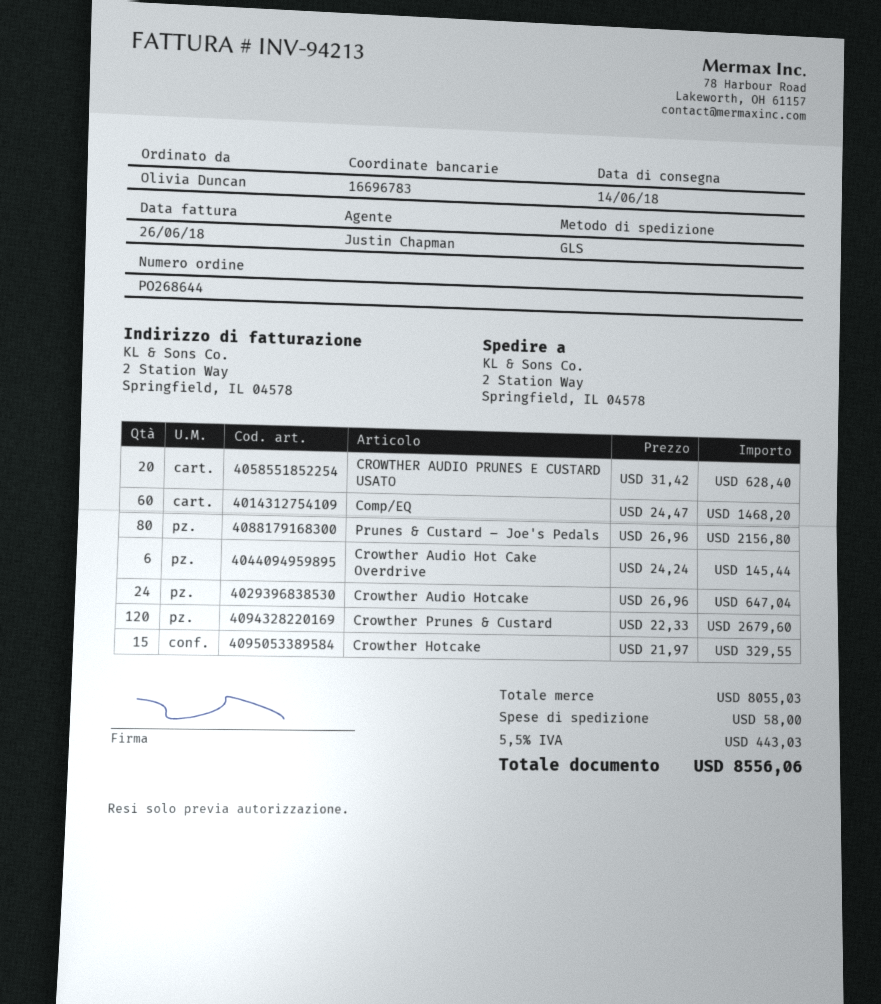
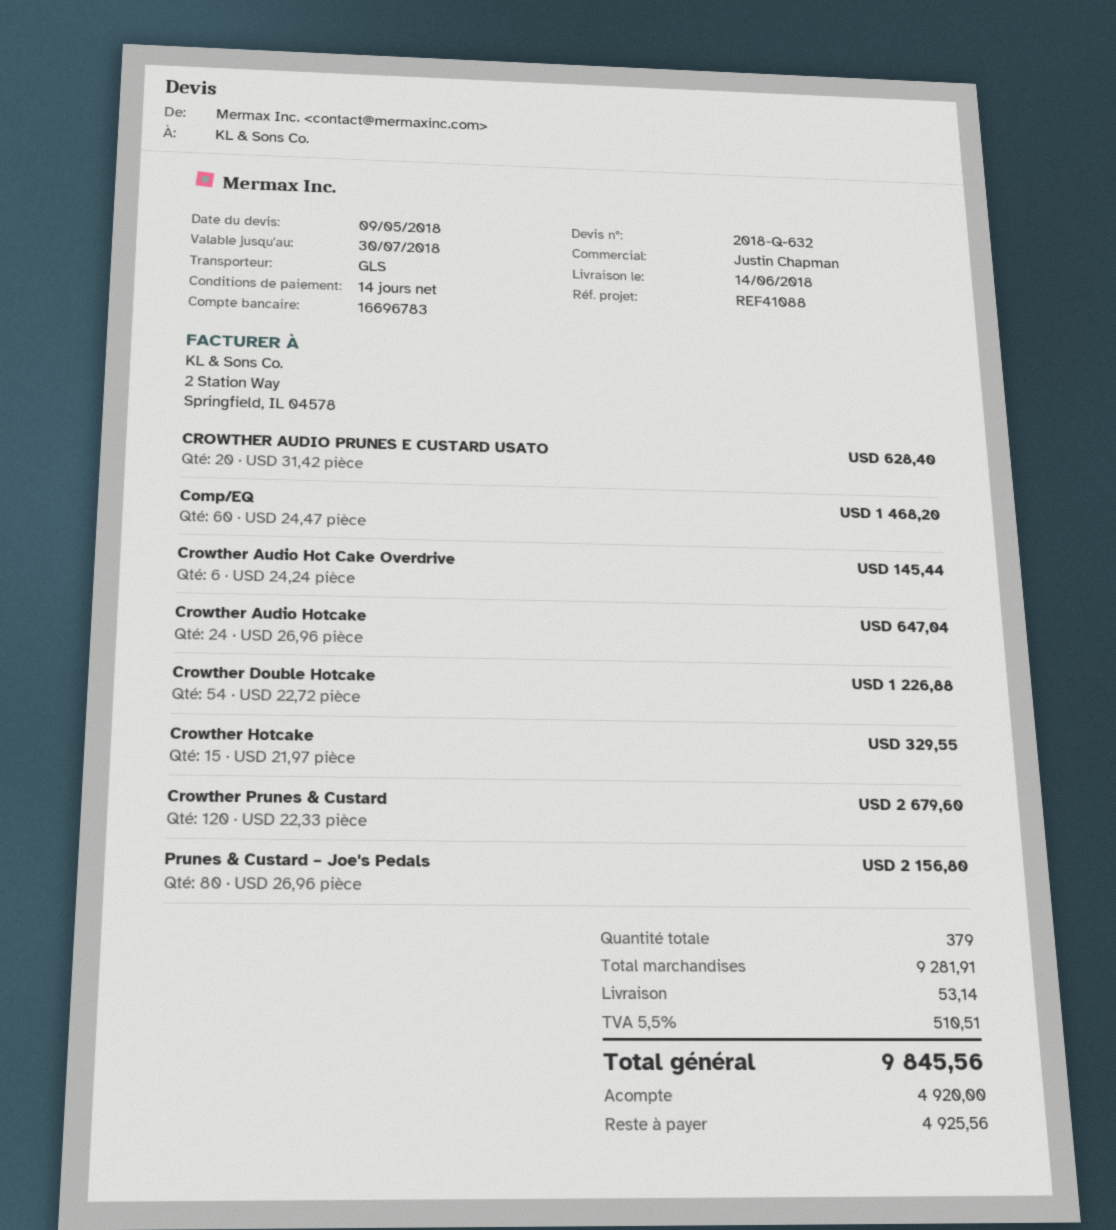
Crowther Double Hotcake: none -> 54 x 22.72 = 1226.88
subtotal: 8055.03 -> 9281.91
shipping: 58.00 -> 53.14
tax: 5.5% = 443.03 -> 5.5% = 510.51
total: 8556.06 -> 9845.56

